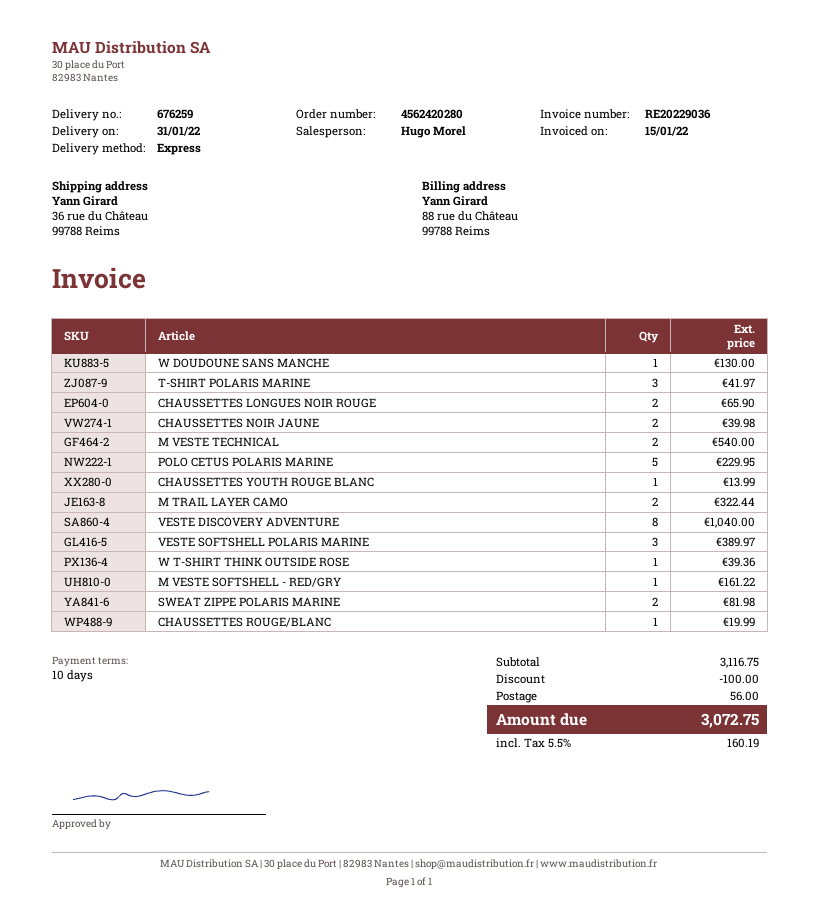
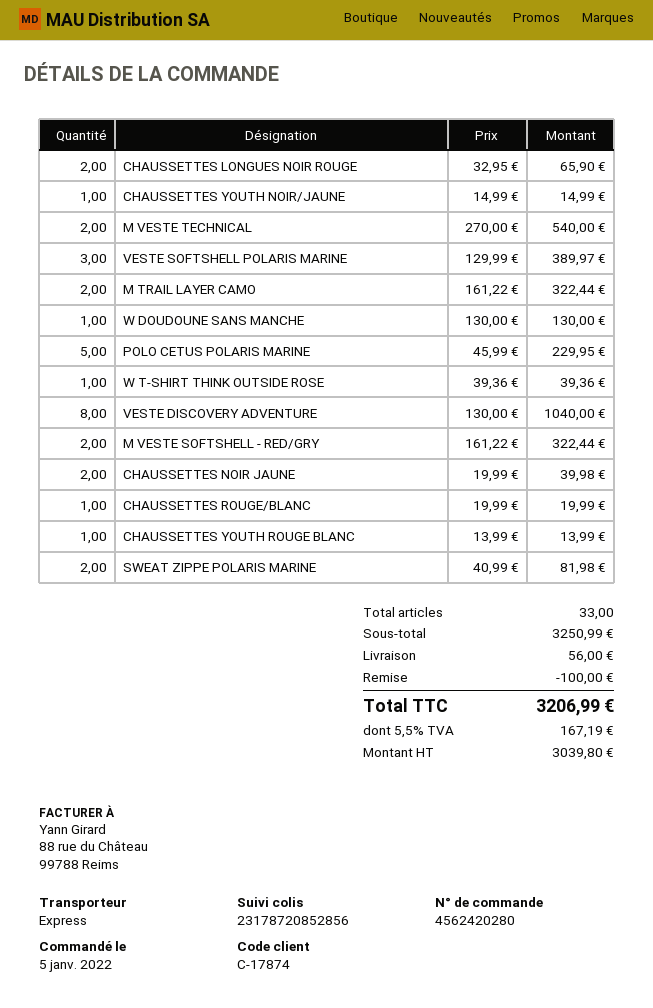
T-SHIRT POLARIS MARINE: 3 for 41.97 -> none
M VESTE SOFTSHELL - RED/GRY: 1 for 161.22 -> 2 for 322.44
CHAUSSETTES YOUTH NOIR/JAUNE: none -> 1 for 14.99
subtotal: 3116.75 -> 3250.99
tax: 5.5% = 160.19 -> 5.5% = 167.19
total: 3072.75 -> 3206.99

